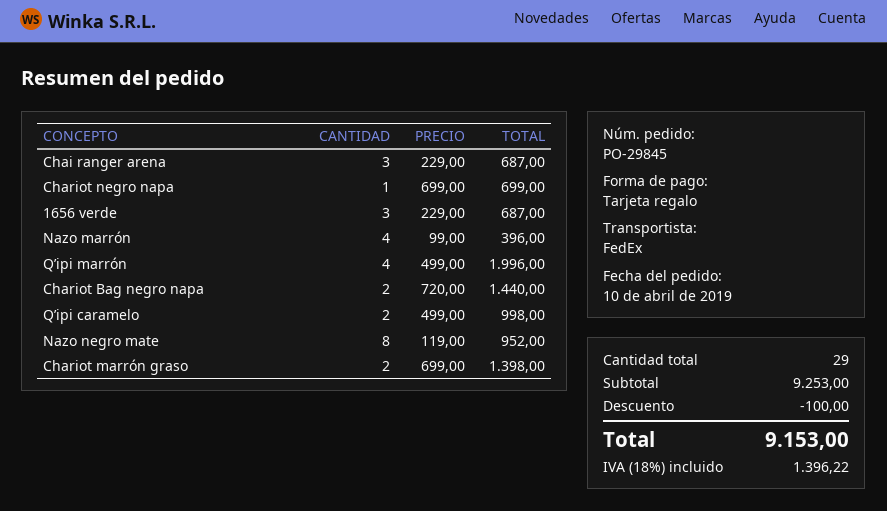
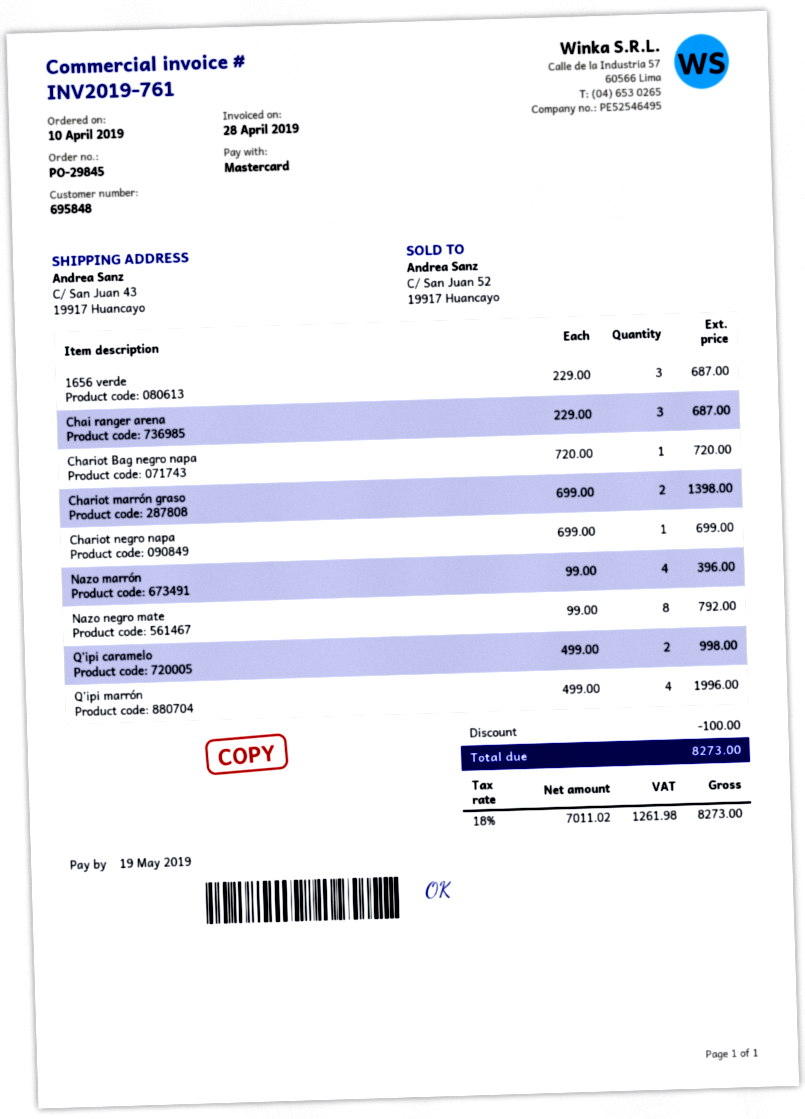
payment method: gift card -> Mastercard
Chariot Bag negro napa: 2 x 720.00 = 1440.00 -> 1 x 720.00 = 720.00
Nazo negro mate: 8 x 119.00 = 952.00 -> 8 x 99.00 = 792.00
tax: 18% = 1396.22 -> 18% = 1261.98
total: 9153.00 -> 8273.00

